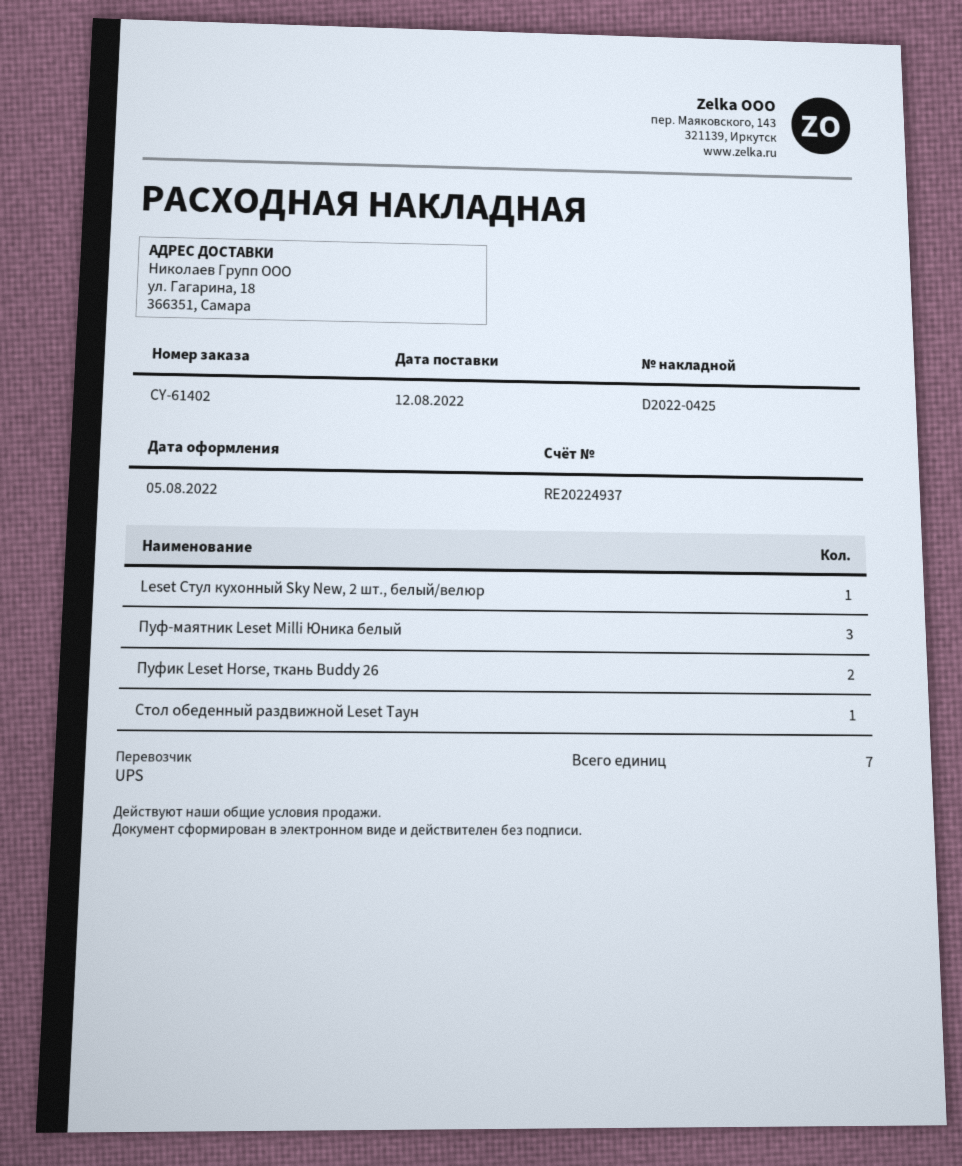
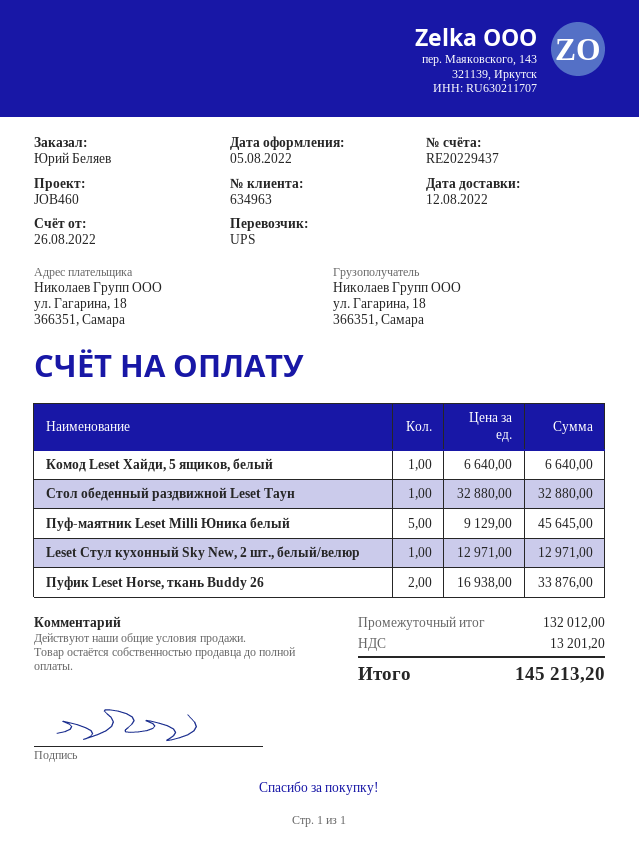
invoice number: RE20224937 -> RE20229437
Пуф-маятник Leset Milli Юника белый: 3 -> 5
Комод Leset Хайди, 5 ящиков, белый: none -> 1

